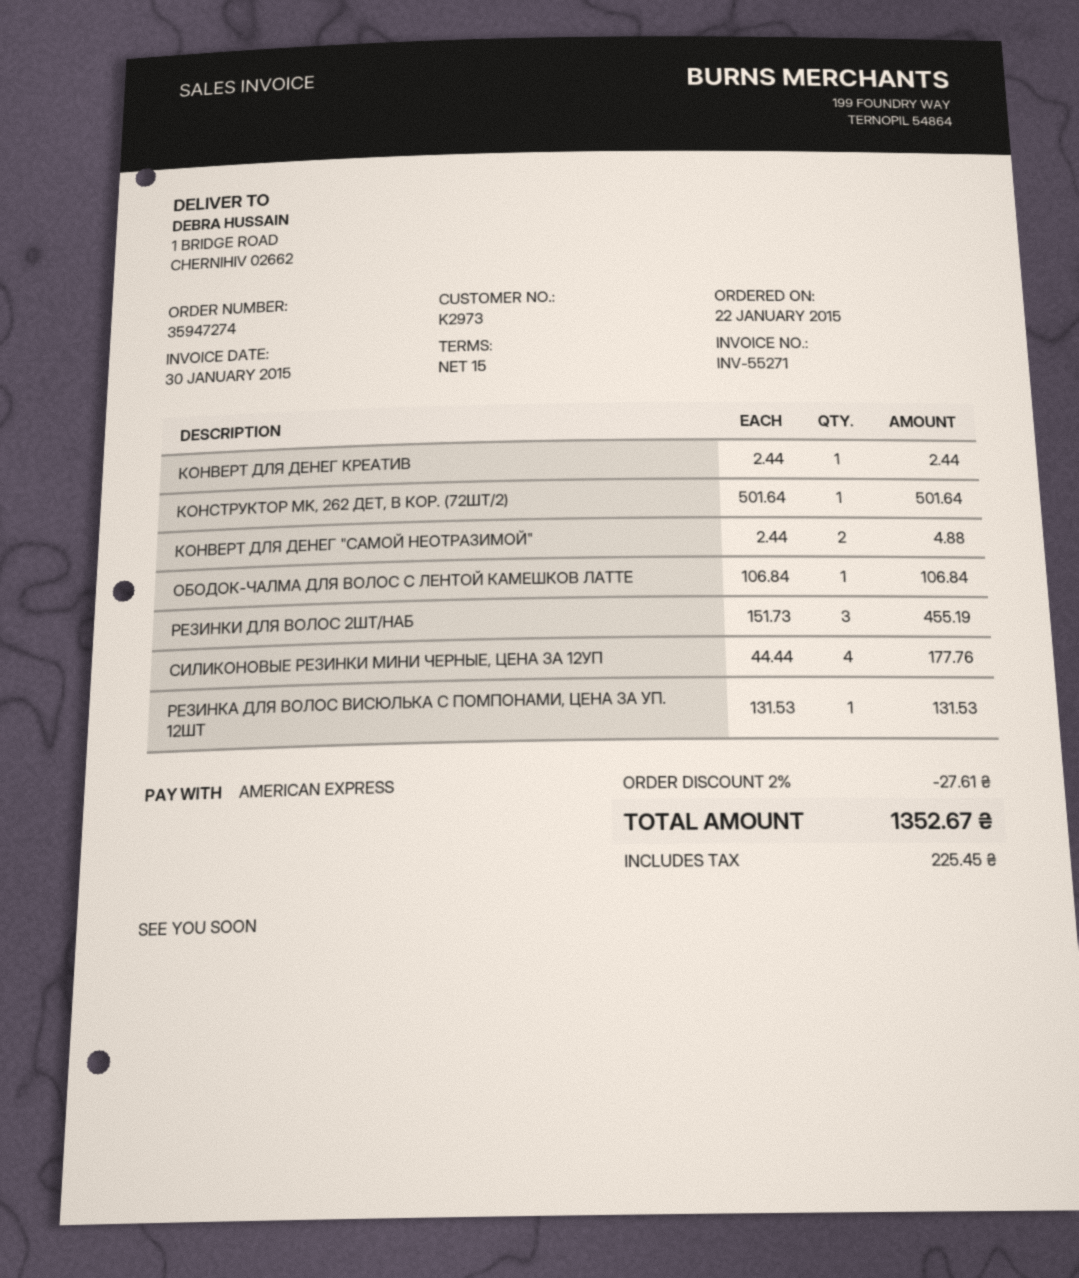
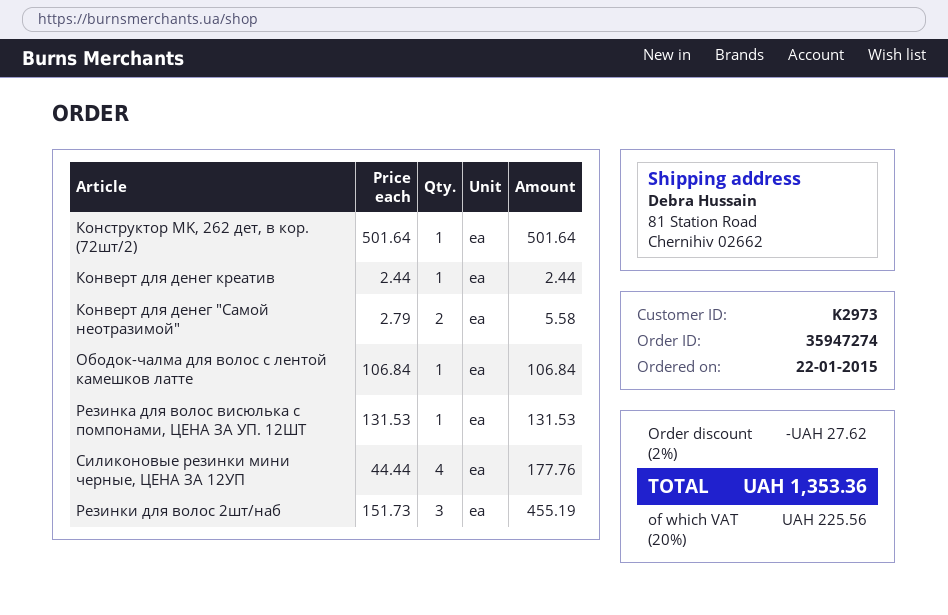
ship to: 1 BRIDGE ROAD, CHERNIHIV 02662 -> 81 Station Road, Chernihiv 02662
КОНВЕРТ ДЛЯ ДЕНЕГ "САМОЙ НЕОТРАЗИМОЙ": 2 x 2.44 = 4.88 -> 2 x 2.79 = 5.58
discount: 2% = 27.61 -> 2% = 27.62
tax: 225.45 -> 225.56
total: 1352.67 -> 1353.36

